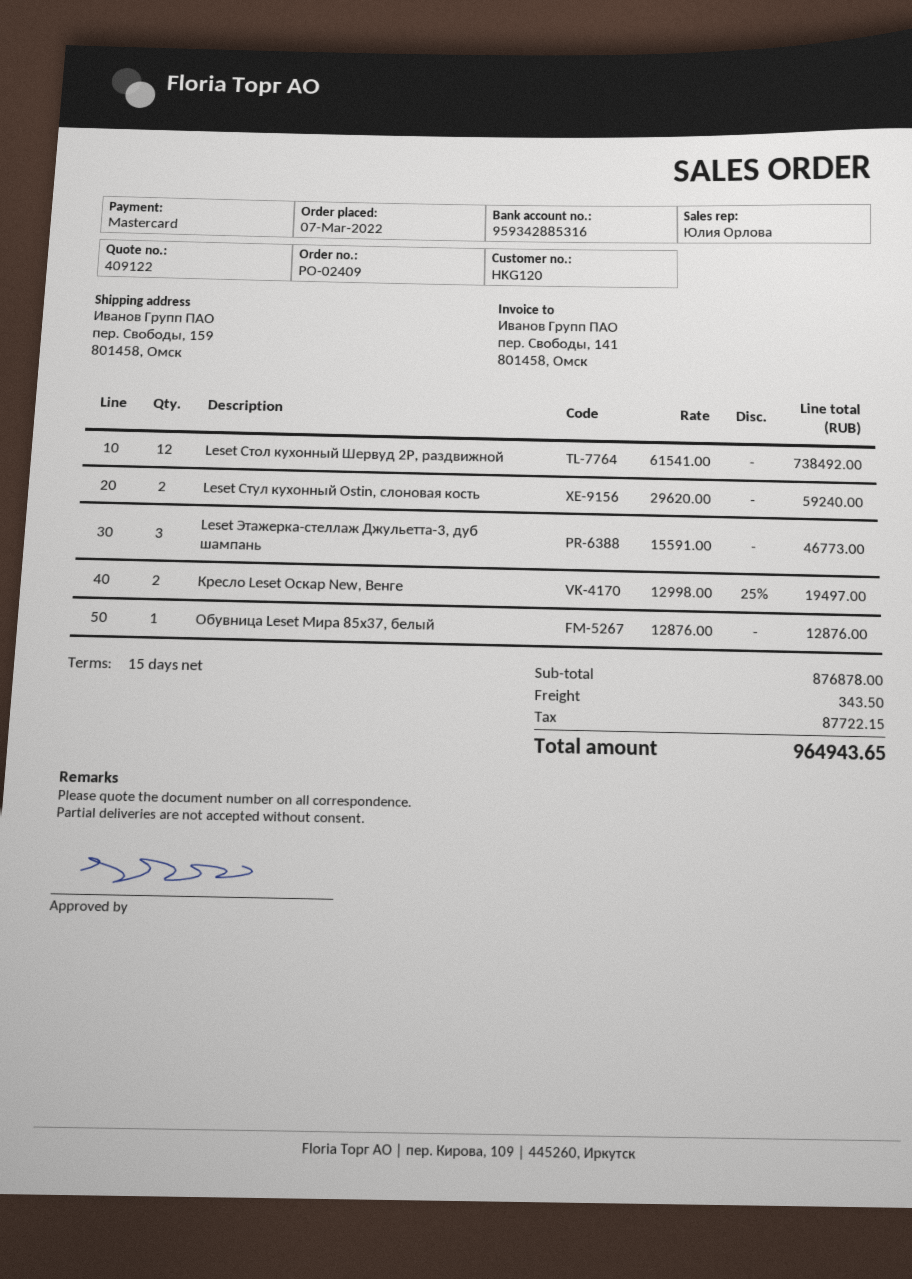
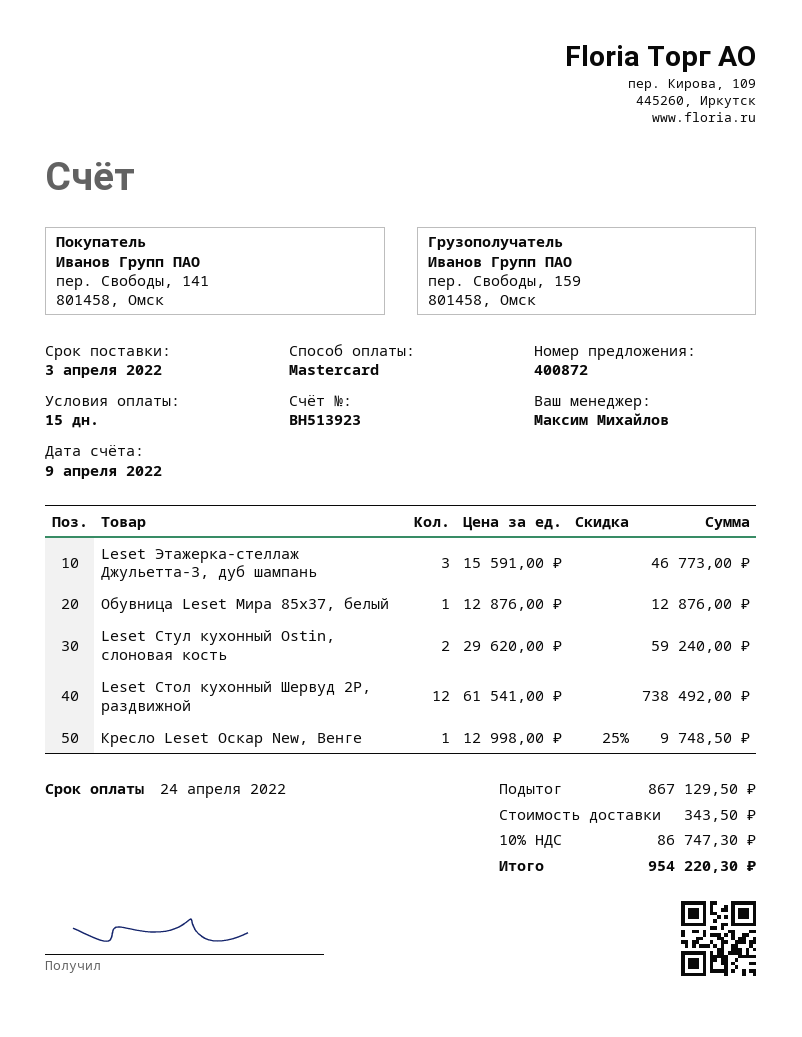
quote number: 409122 -> 400872
sales rep: Юлия Орлова -> Максим Михайлов
Кресло Leset Оскар New, Венге: 2 x 12998.00 - 25% = 19497.00 -> 1 x 12998.00 - 25% = 9748.50
subtotal: 876878.00 -> 867129.50
tax: 87722.15 -> 86747.30
total: 964943.65 -> 954220.30

